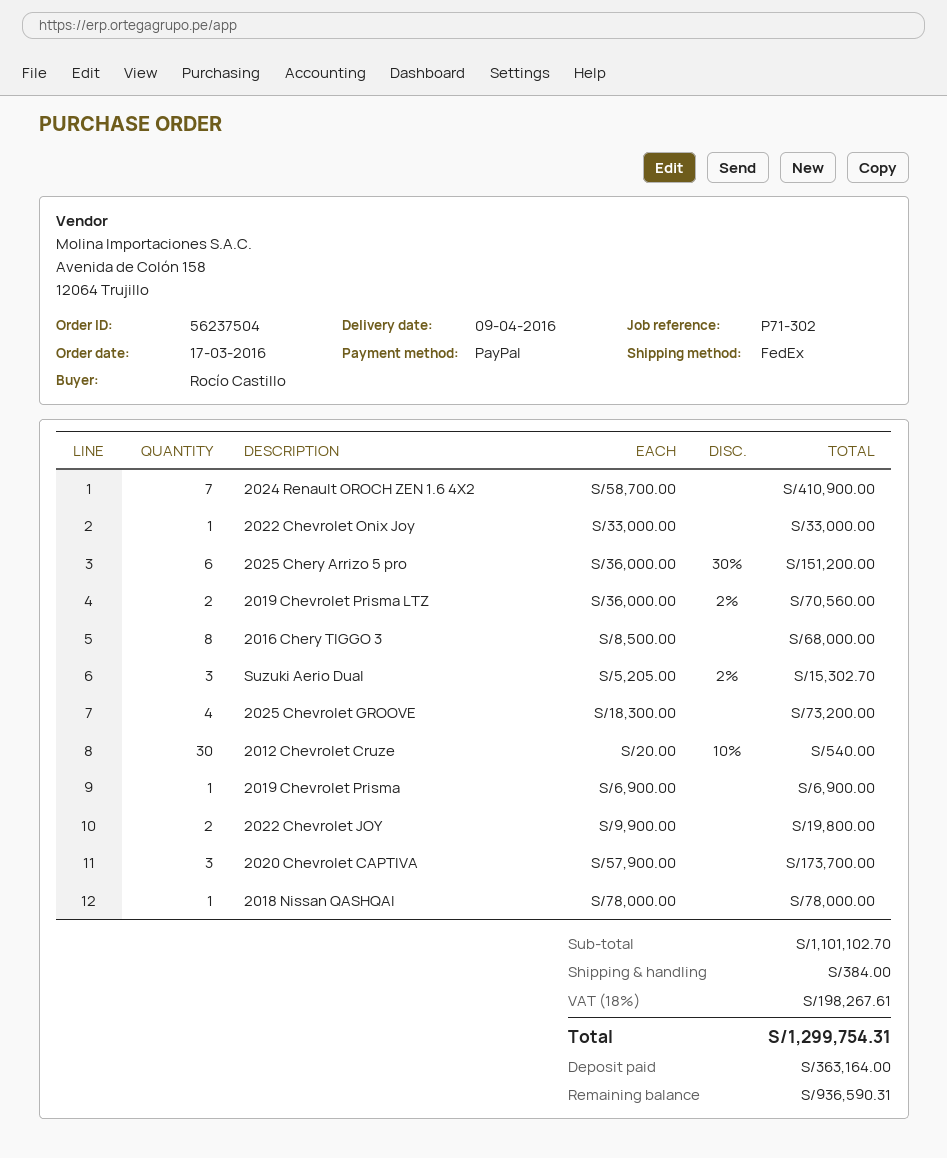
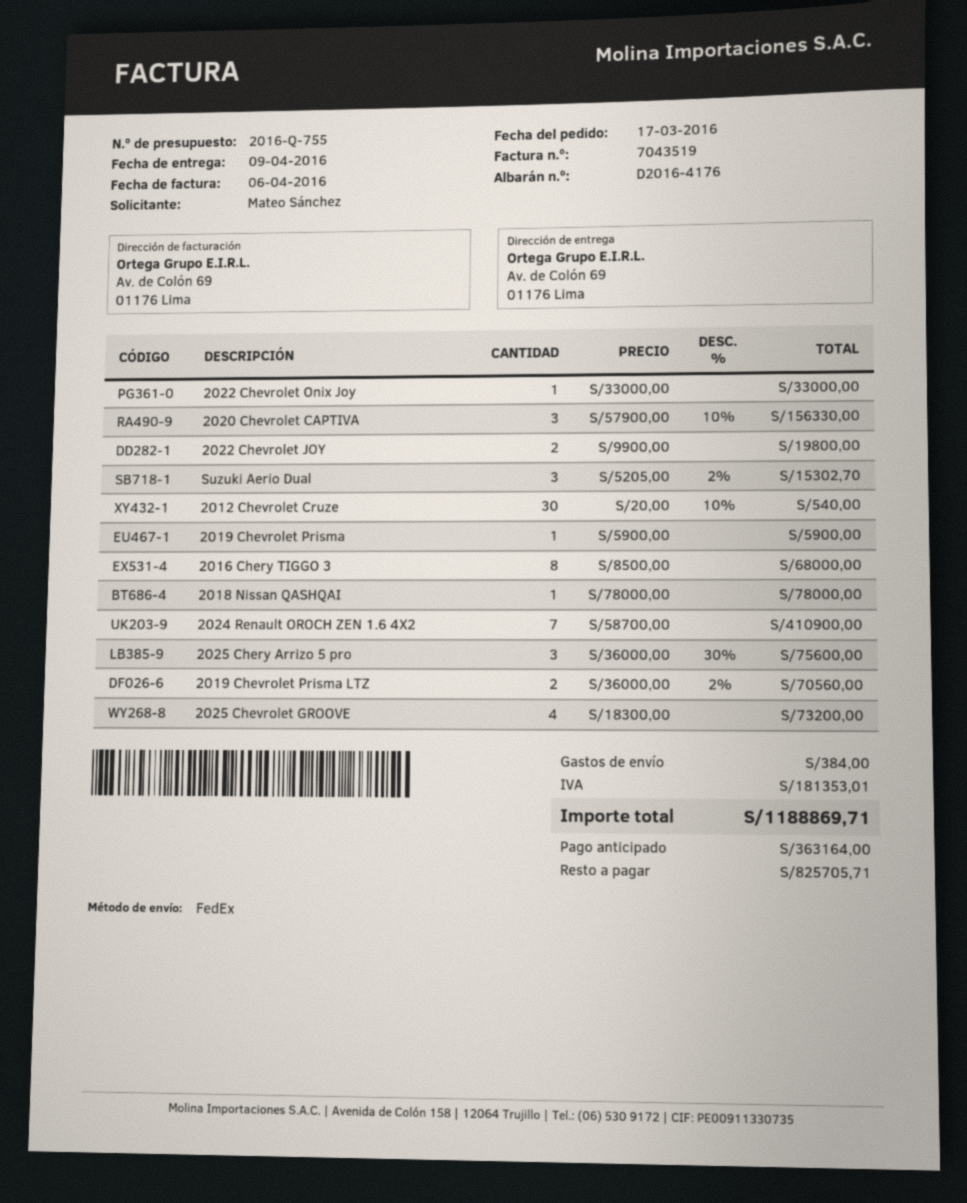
ordered by: Rocío Castillo -> Mateo Sánchez
2025 Chery Arrizo 5 pro: 6 x 36000.00 - 30% = 151200.00 -> 3 x 36000.00 - 30% = 75600.00
2019 Chevrolet Prisma: 1 x 6900.00 = 6900.00 -> 1 x 5900.00 = 5900.00
2020 Chevrolet CAPTIVA: 3 x 57900.00 = 173700.00 -> 3 x 57900.00 - 10% = 156330.00
tax: 198267.61 -> 181353.01
total: 1299754.31 -> 1188869.71
balance: 936590.31 -> 825705.71

